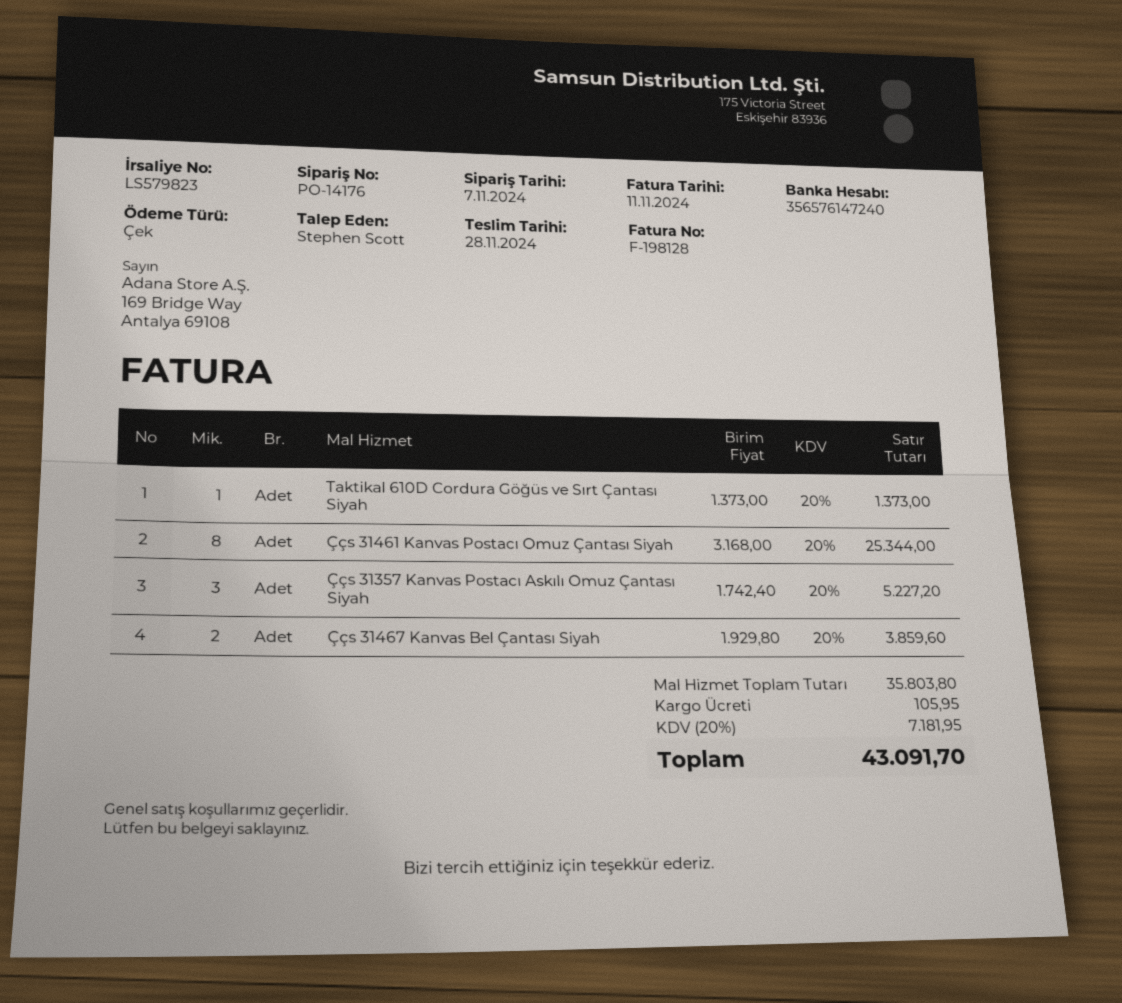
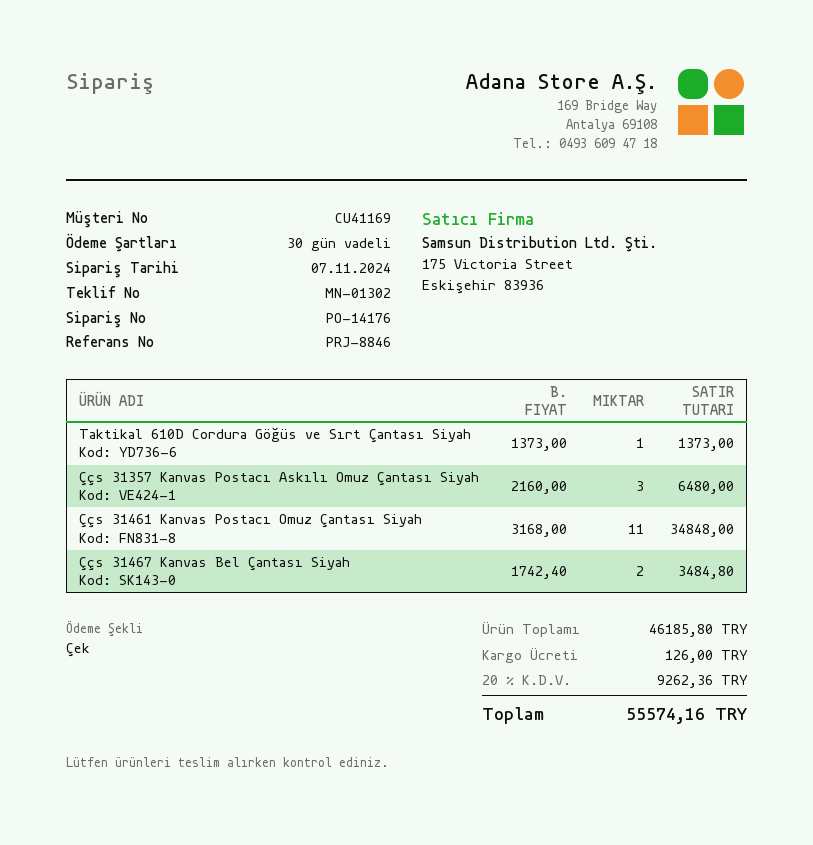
Ççs 31461 Kanvas Postacı Omuz Çantası Siyah: 8 x 3168.00 = 25344.00 -> 11 x 3168.00 = 34848.00
Ççs 31357 Kanvas Postacı Askılı Omuz Çantası Siyah: 3 x 1742.40 = 5227.20 -> 3 x 2160.00 = 6480.00
Ççs 31467 Kanvas Bel Çantası Siyah: 2 x 1929.80 = 3859.60 -> 2 x 1742.40 = 3484.80
subtotal: 35803.80 -> 46185.80
shipping: 105.95 -> 126.00
tax: 20% = 7181.95 -> 20% = 9262.36
total: 43091.70 -> 55574.16

